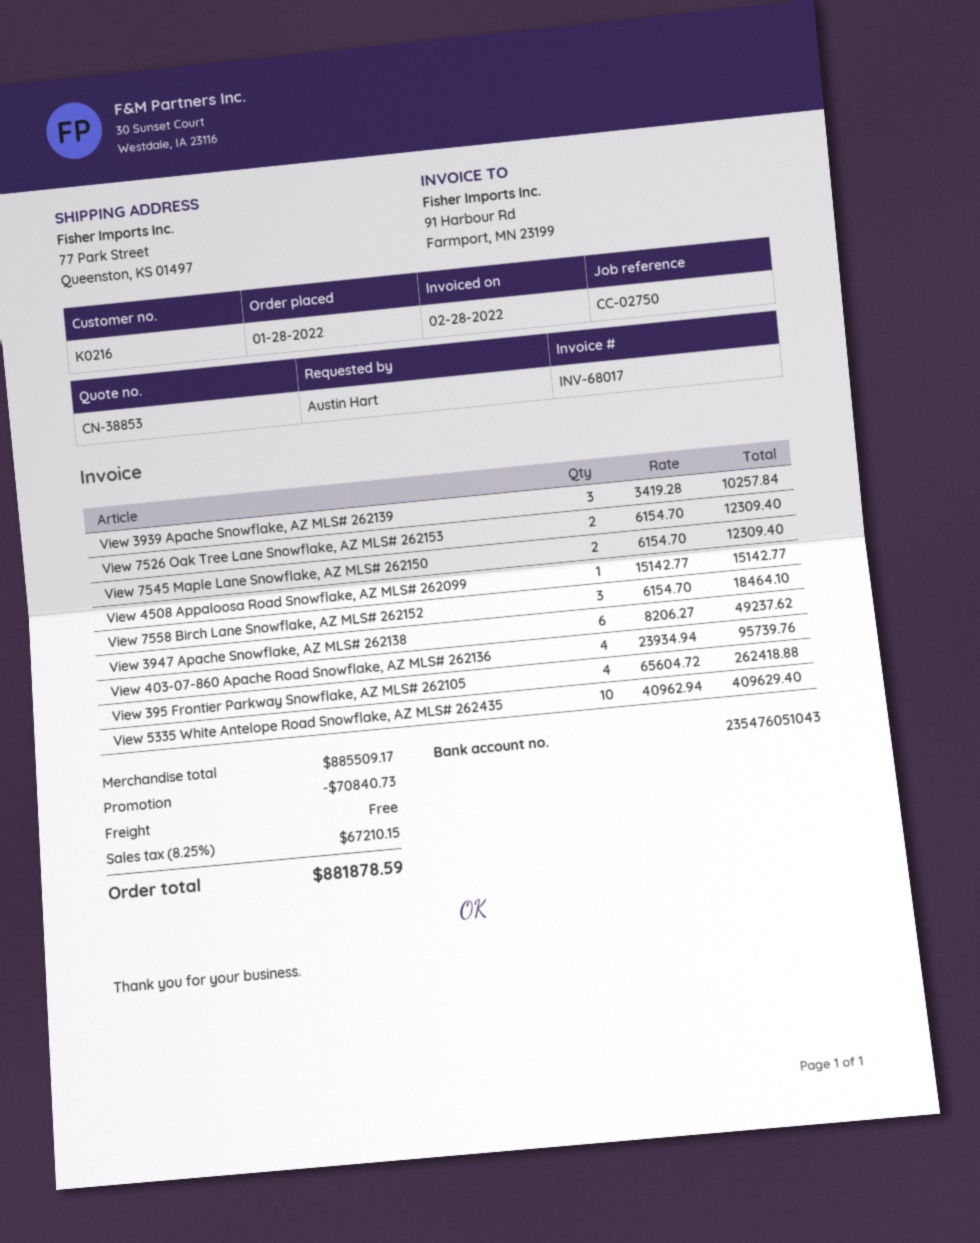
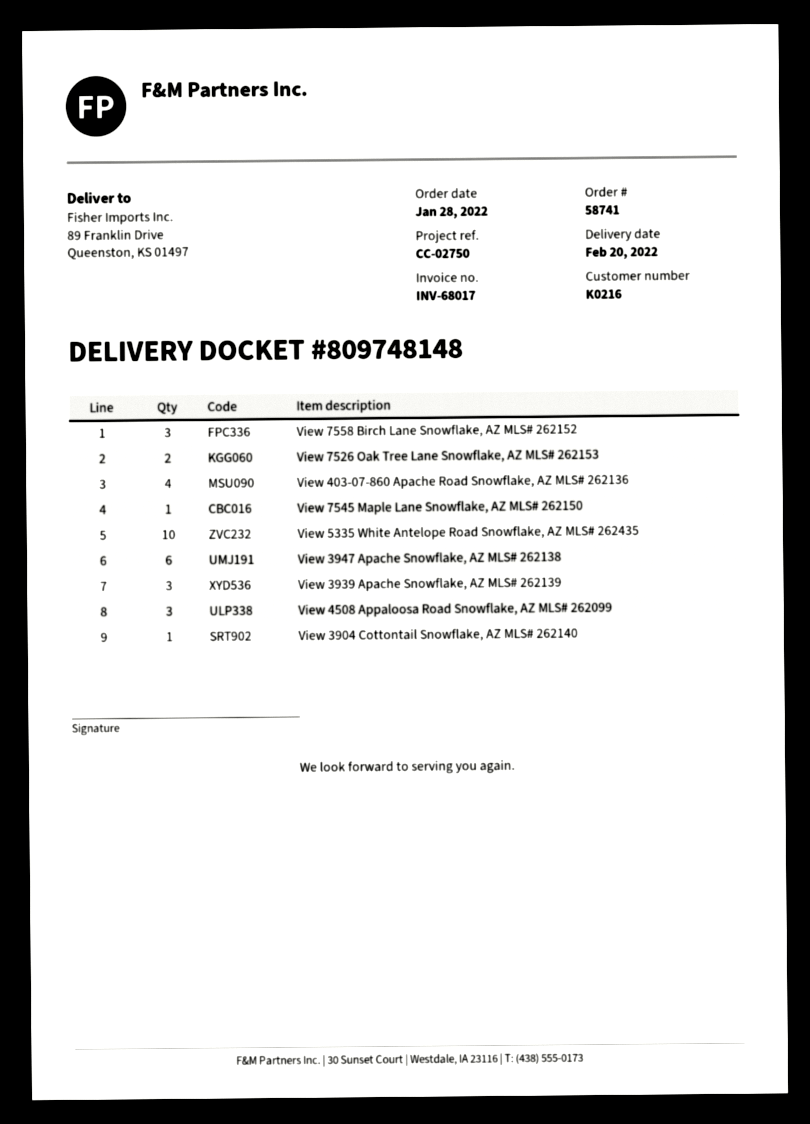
ship to: 77 Park Street, Queenston, KS 01497 -> 89 Franklin Drive, Queenston, KS 01497
View 7545 Maple Lane Snowflake, AZ MLS# 262150: 2 -> 1
View 4508 Appaloosa Road Snowflake, AZ MLS# 262099: 1 -> 3
View 395 Frontier Parkway Snowflake, AZ MLS# 262105: 4 -> none
View 3904 Cottontail Snowflake, AZ MLS# 262140: none -> 1

